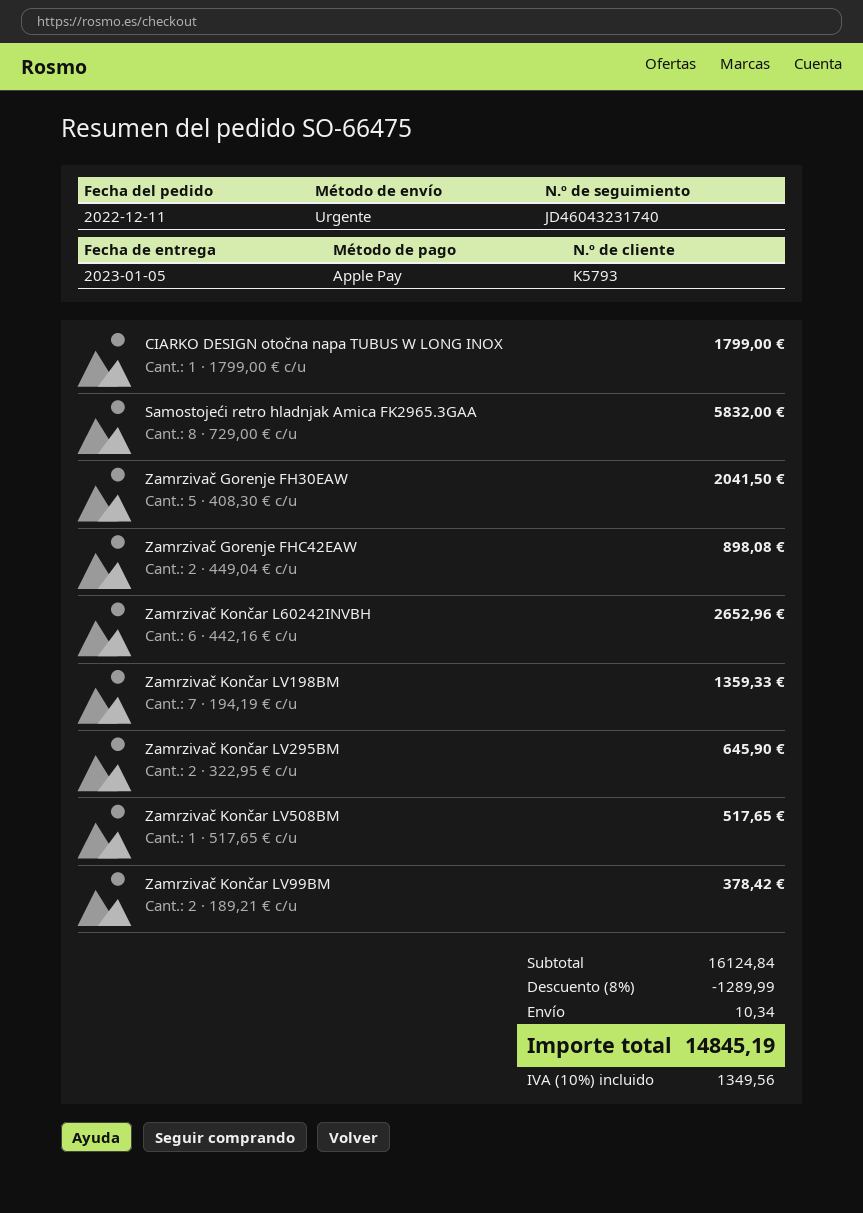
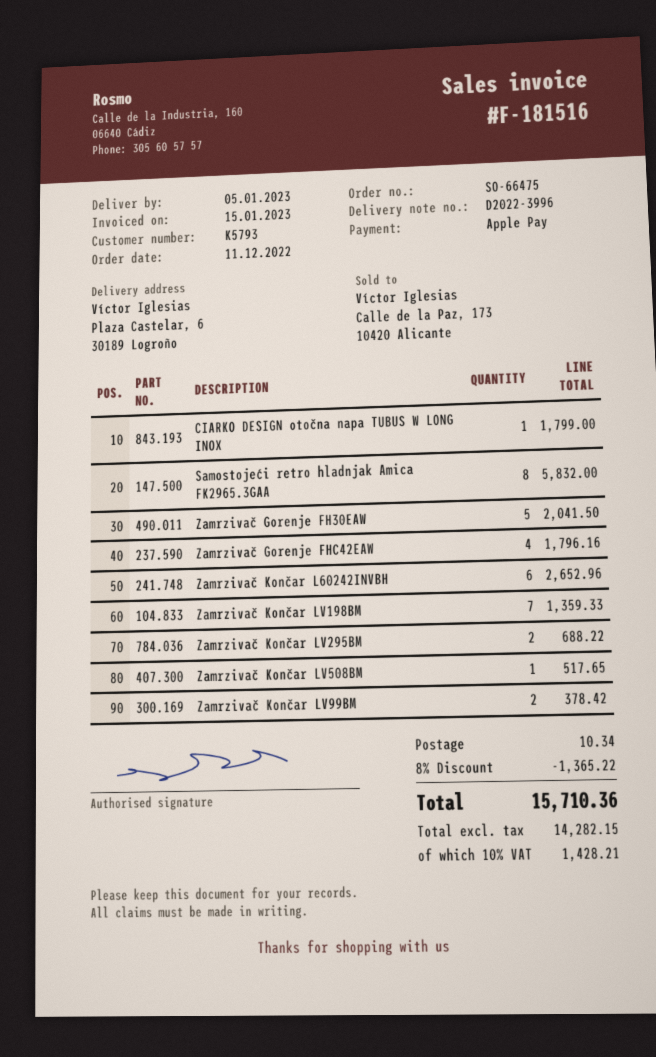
Zamrzivač Gorenje FHC42EAW: 2 for 898.08 -> 4 for 1796.16
Zamrzivač Končar LV295BM: 2 for 645.90 -> 2 for 688.22
discount: 8% = 1289.99 -> 8% = 1365.22
tax: 10% = 1349.56 -> 10% = 1428.21
total: 14845.19 -> 15710.36

